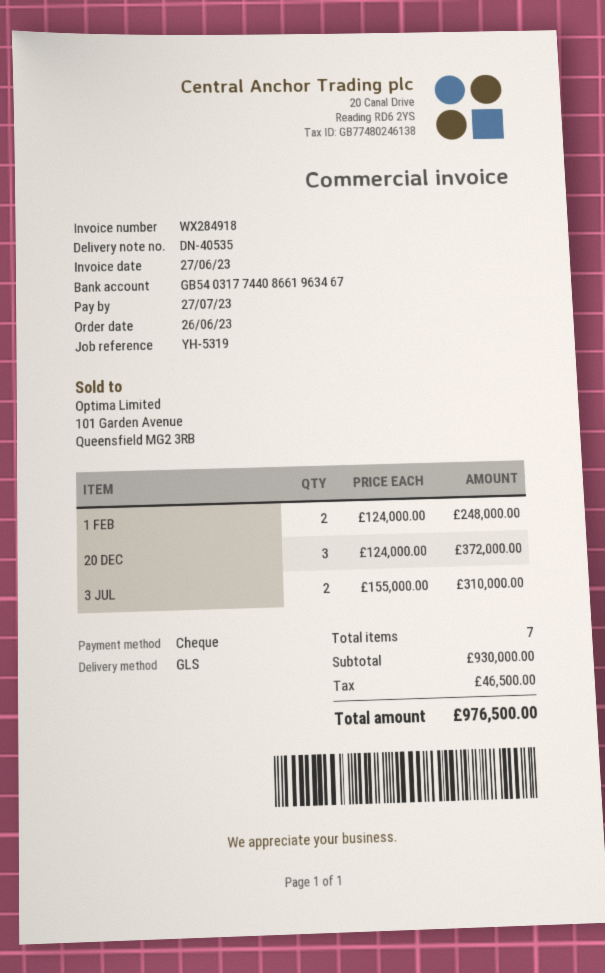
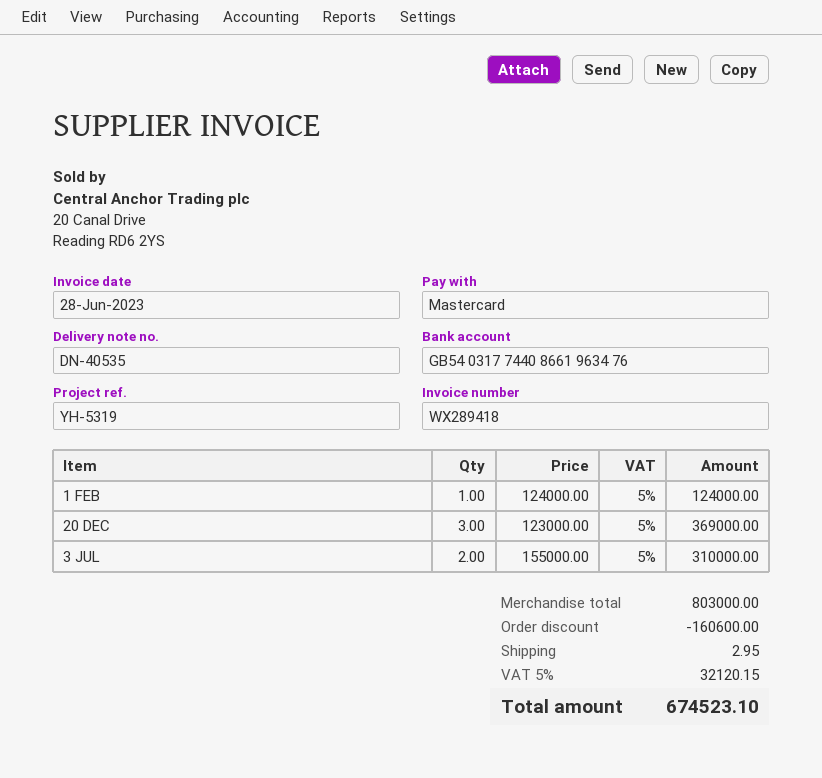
invoice number: WX284918 -> WX289418
invoice date: 2023-06-27 -> 2023-06-28
payment method: cheque -> Mastercard
bank account: GB54031774408661963467 -> GB54031774408661963476
1 FEB: 2 x 124000.00 = 248000.00 -> 1 x 124000.00 = 124000.00
20 DEC: 3 x 124000.00 = 372000.00 -> 3 x 123000.00 = 369000.00
subtotal: 930000.00 -> 803000.00
discount: none -> 160600.00
shipping: none -> 2.95
tax: 46500.00 -> 32120.15
total: 976500.00 -> 674523.10

